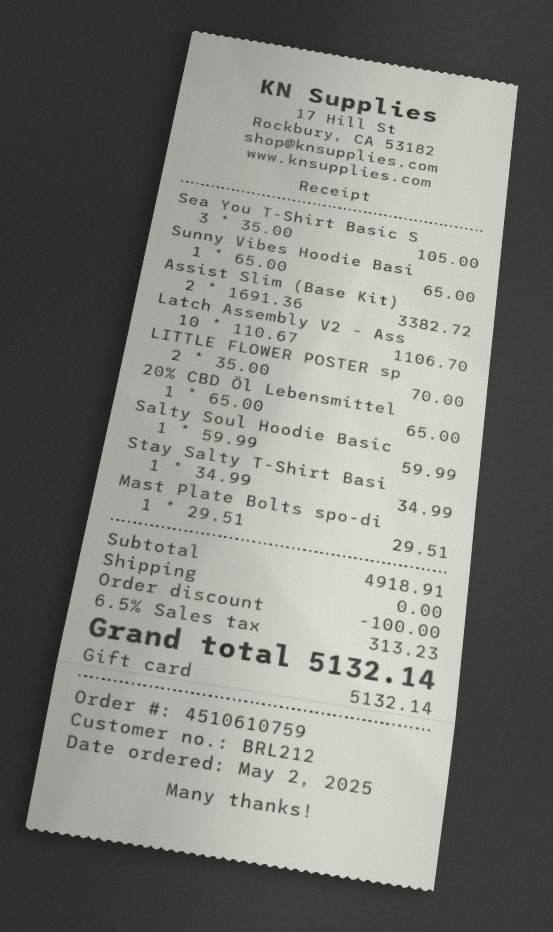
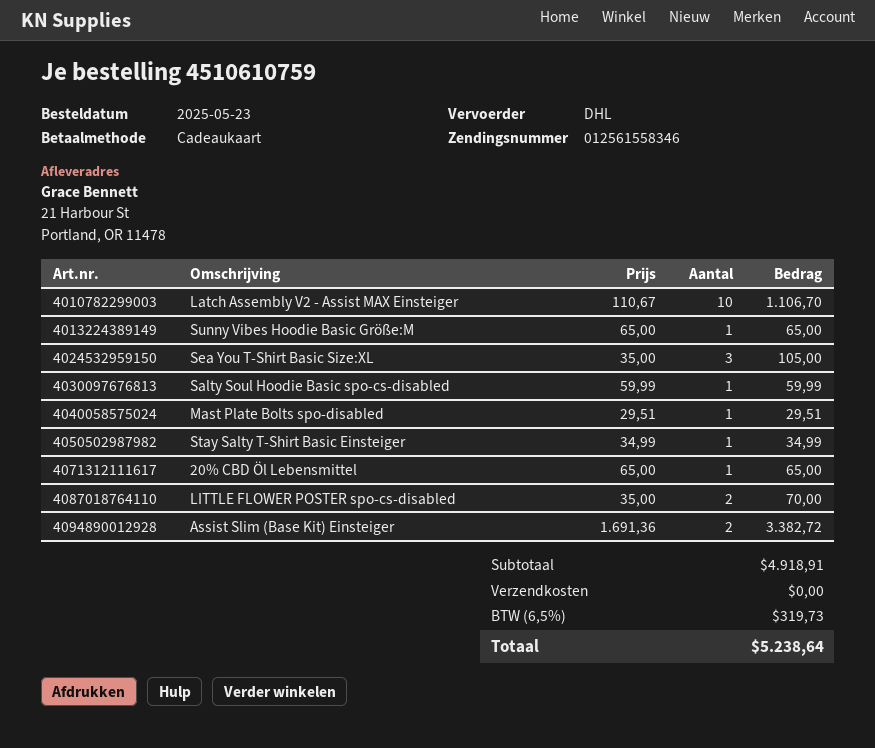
order date: 2025-05-02 -> 2025-05-23
discount: 100.00 -> none
tax: 6.5% = 313.23 -> 6.5% = 319.73
total: 5132.14 -> 5238.64

